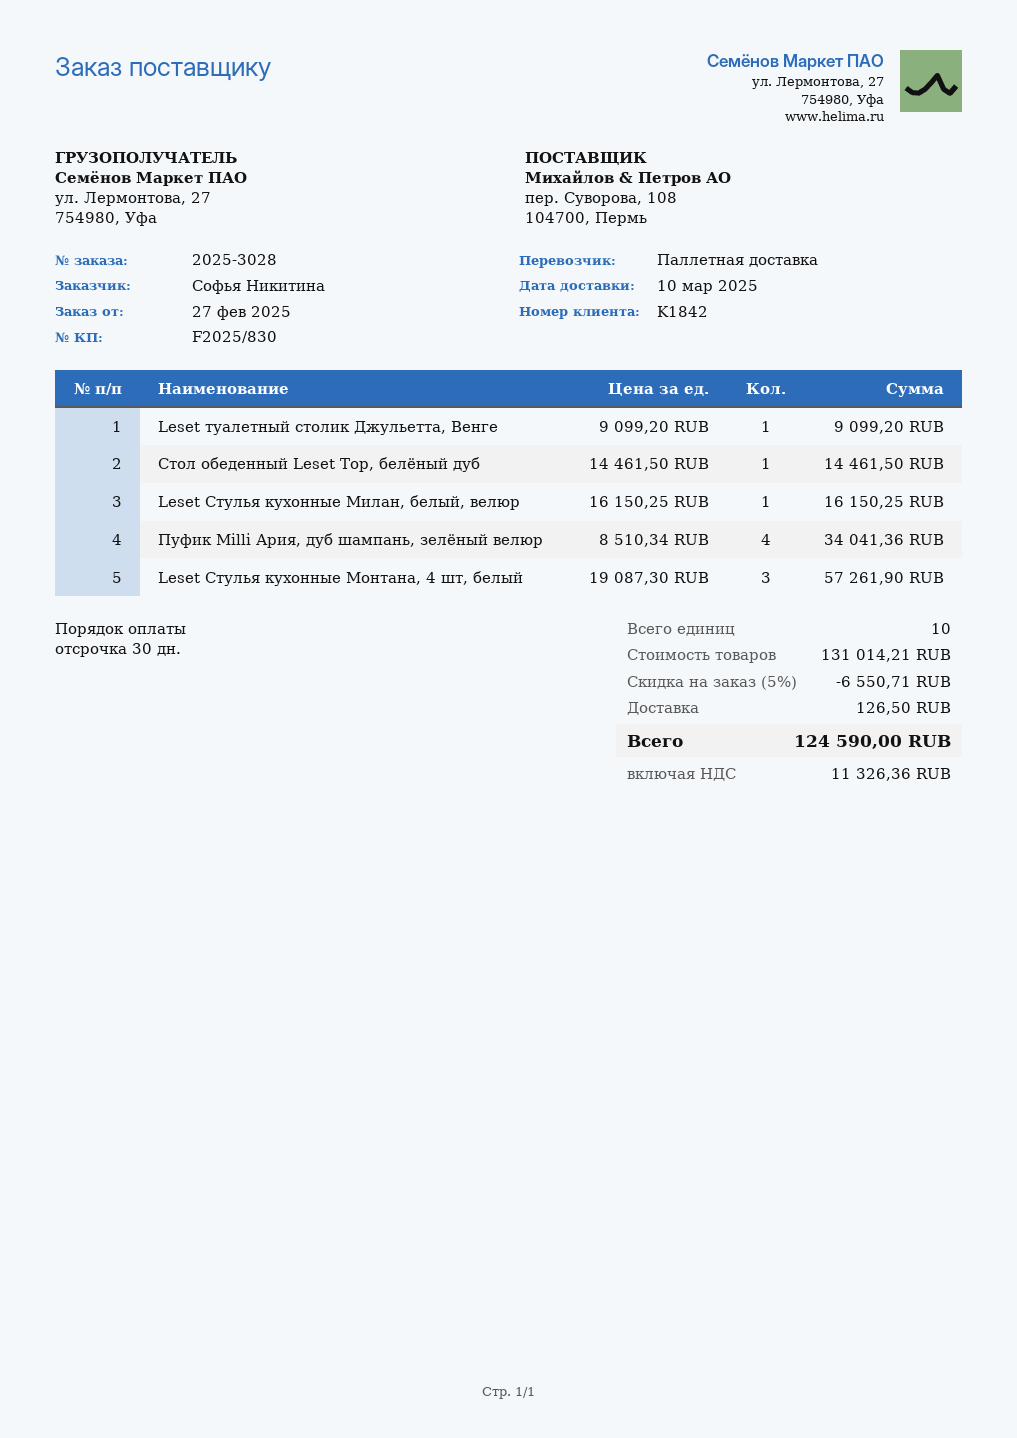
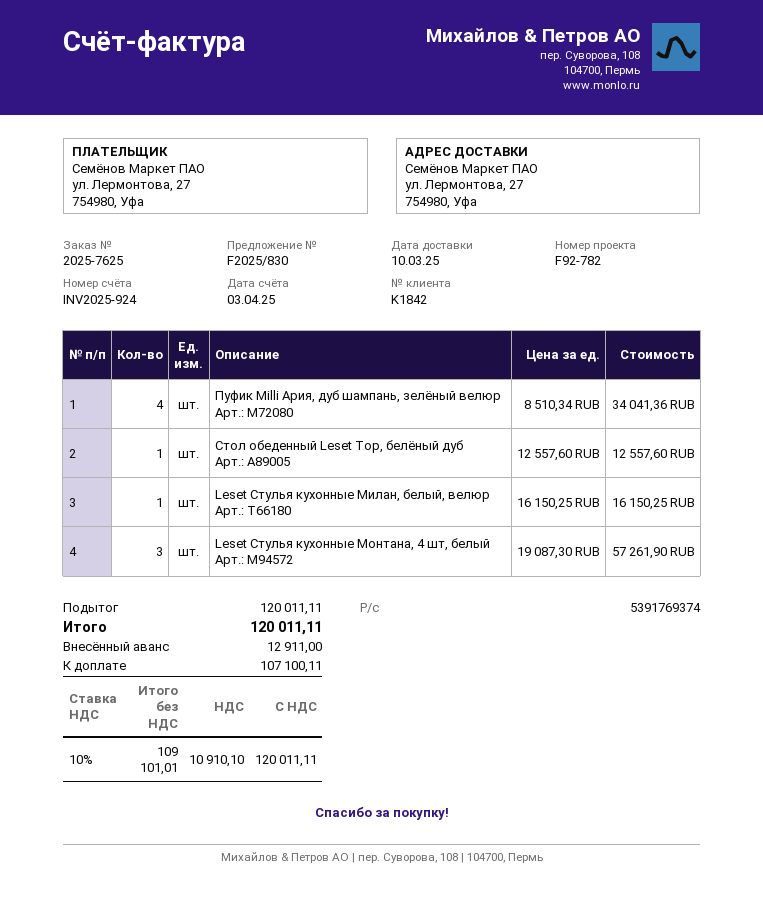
order number: 2025-3028 -> 2025-7625
Leset туалетный столик Джульетта, Венге: 1 x 9099.20 = 9099.20 -> none
Стол обеденный Leset Тор, белёный дуб: 1 x 14461.50 = 14461.50 -> 1 x 12557.60 = 12557.60
subtotal: 131014.21 -> 120011.11
discount: 5% = 6550.71 -> none
shipping: 126.50 -> none
tax: 11326.36 -> 10910.10
total: 124590.00 -> 120011.11

